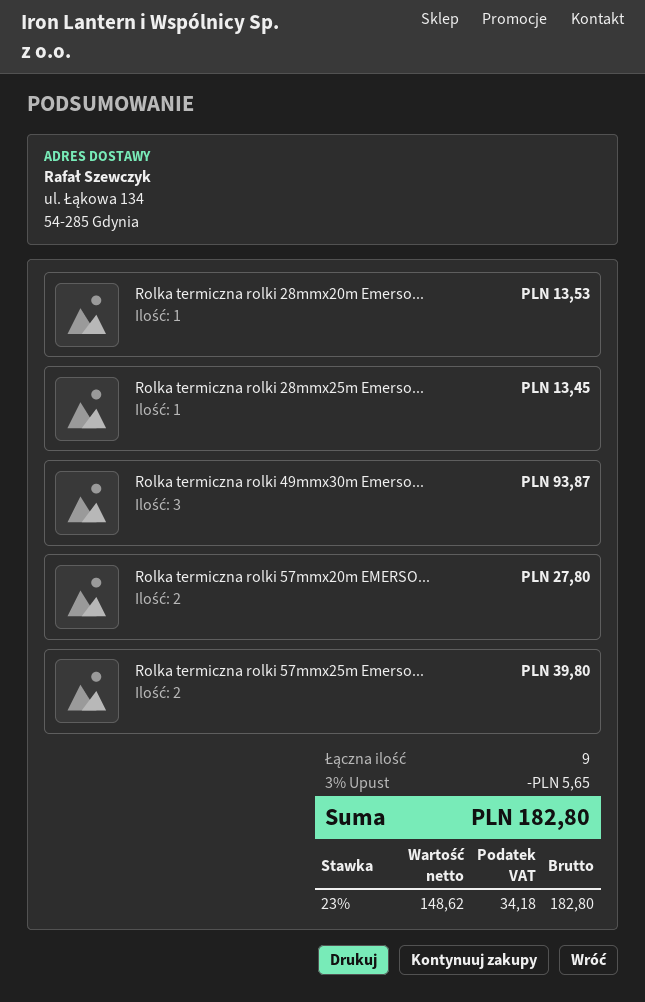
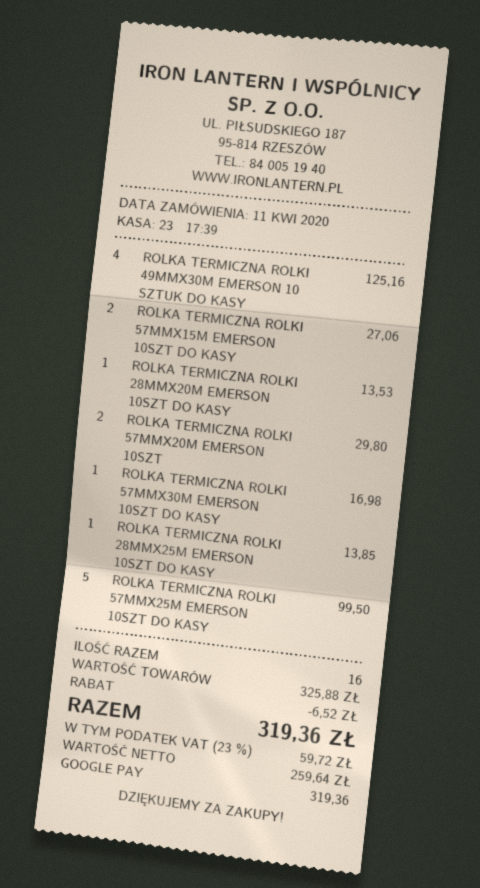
Rolka termiczna rolki 28mmx25m Emerso...: 1 for 13.45 -> 1 for 13.85
Rolka termiczna rolki 49mmx30m Emerso...: 3 for 93.87 -> 4 for 125.16
Rolka termiczna rolki 57mmx20m EMERSO...: 2 for 27.80 -> 2 for 29.80
Rolka termiczna rolki 57mmx25m Emerso...: 2 for 39.80 -> 5 for 99.50
ROLKA TERMICZNA ROLKI 57MMX15M EMERSON 10SZT DO KASY: none -> 2 for 27.06
ROLKA TERMICZNA ROLKI 57MMX30M EMERSON 10SZT DO KASY: none -> 1 for 16.98
total quantity: 9 -> 16
discount: 5.65 -> 6.52
net: 148.62 -> 259.64
tax: 23% = 34.18 -> 23% = 59.72
total: 182.80 -> 319.36

